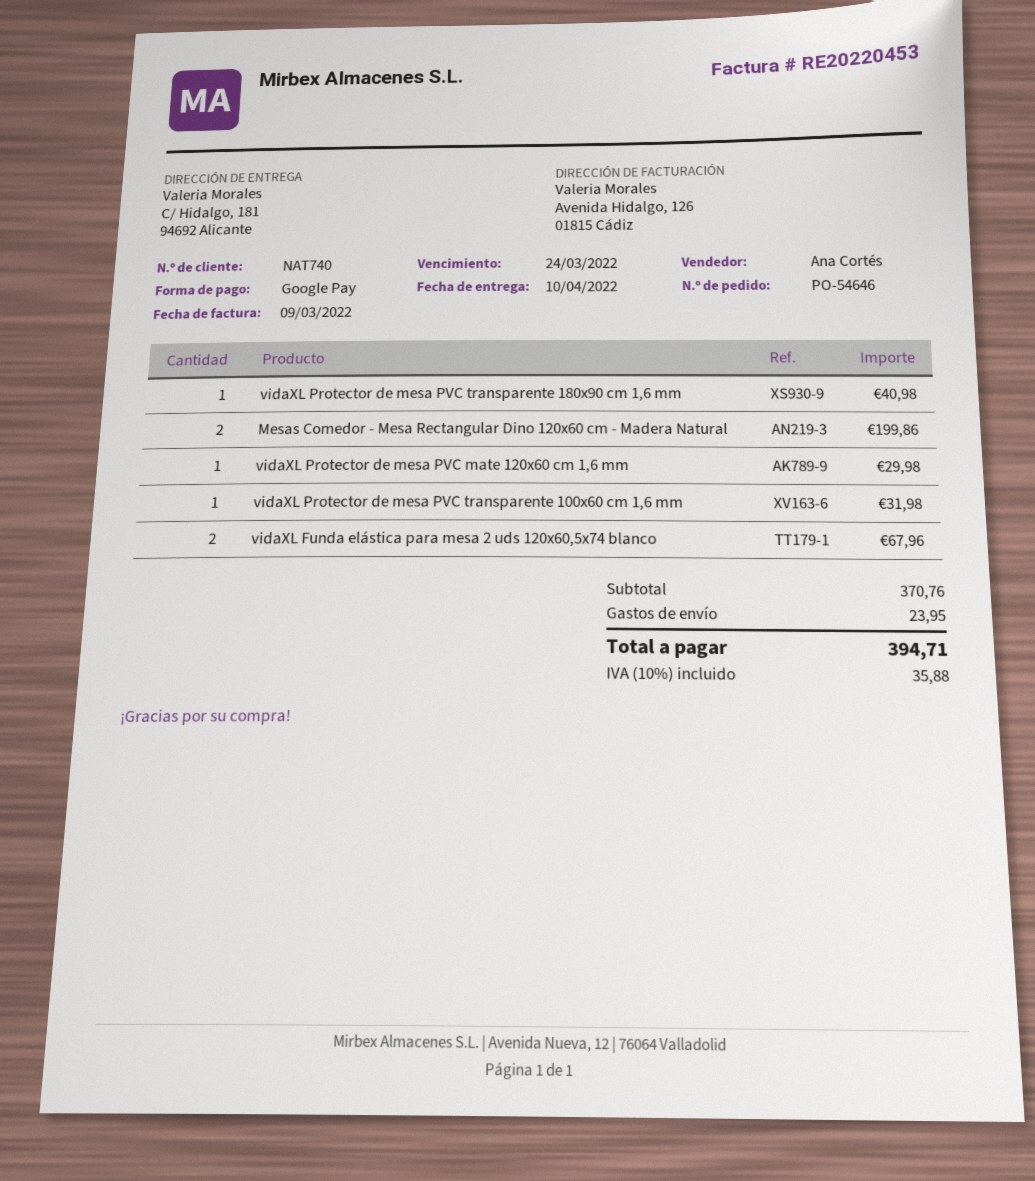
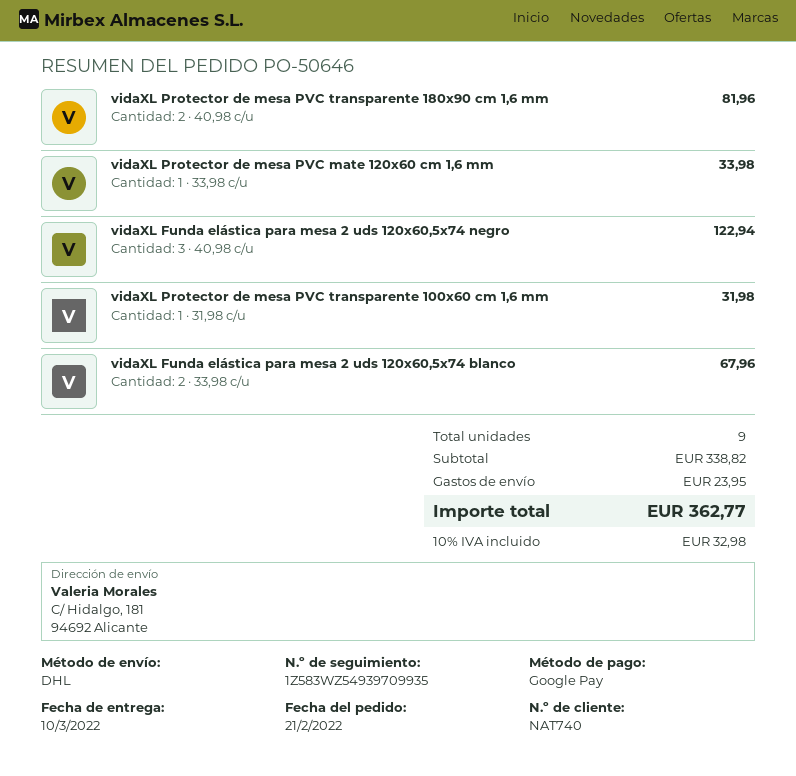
order number: PO-54646 -> PO-50646
delivery date: 2022-04-10 -> 2022-03-10
vidaXL Protector de mesa PVC transparente 180x90 cm 1,6 mm: 1 for 40.98 -> 2 for 81.96
Mesas Comedor - Mesa Rectangular Dino 120x60 cm - Madera Natural: 2 for 199.86 -> none
vidaXL Protector de mesa PVC mate 120x60 cm 1,6 mm: 1 for 29.98 -> 1 for 33.98
vidaXL Funda elástica para mesa 2 uds 120x60,5x74 negro: none -> 3 for 122.94
subtotal: 370.76 -> 338.82
tax: 10% = 35.88 -> 10% = 32.98
total: 394.71 -> 362.77

